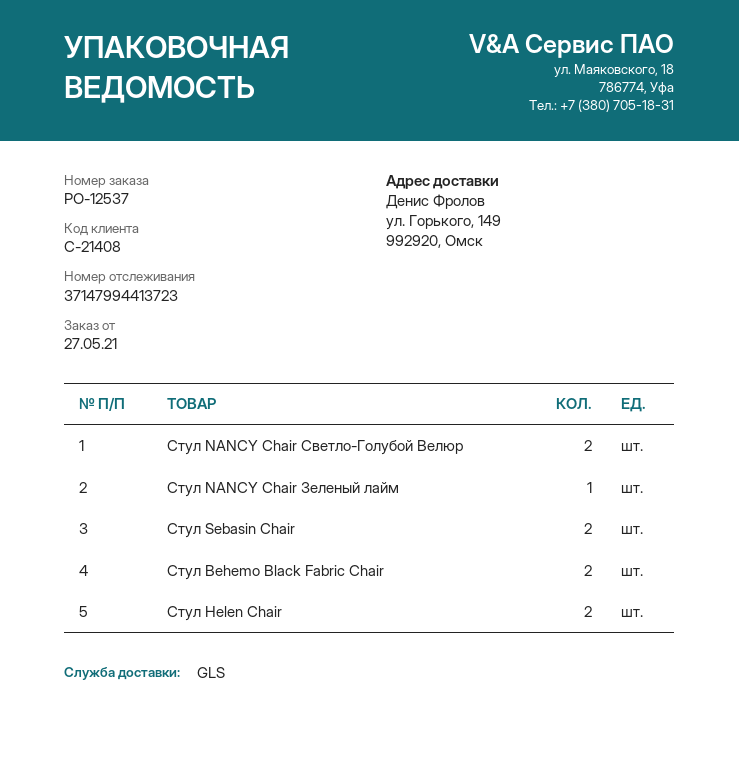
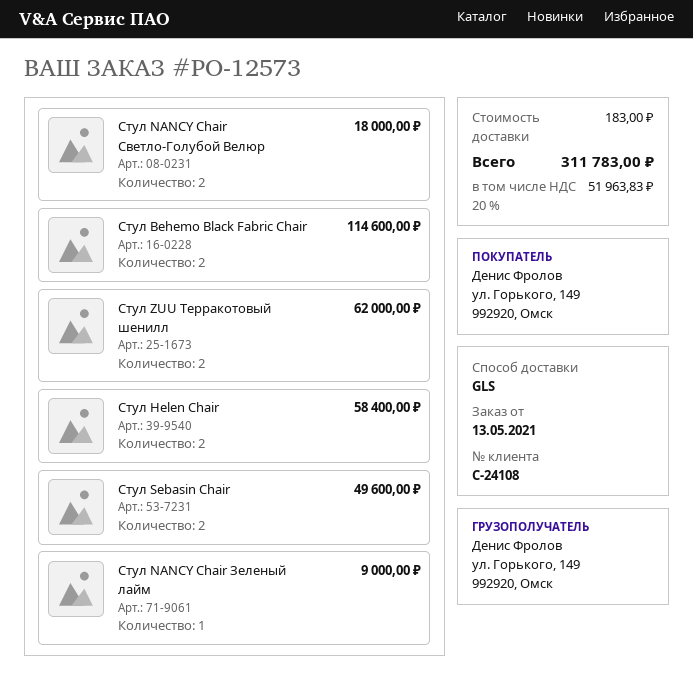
order number: PO-12537 -> PO-12573
order date: 2021-05-27 -> 2021-05-13
customer number: C-21408 -> C-24108
Стул ZUU Терракотовый шенилл: none -> 2

